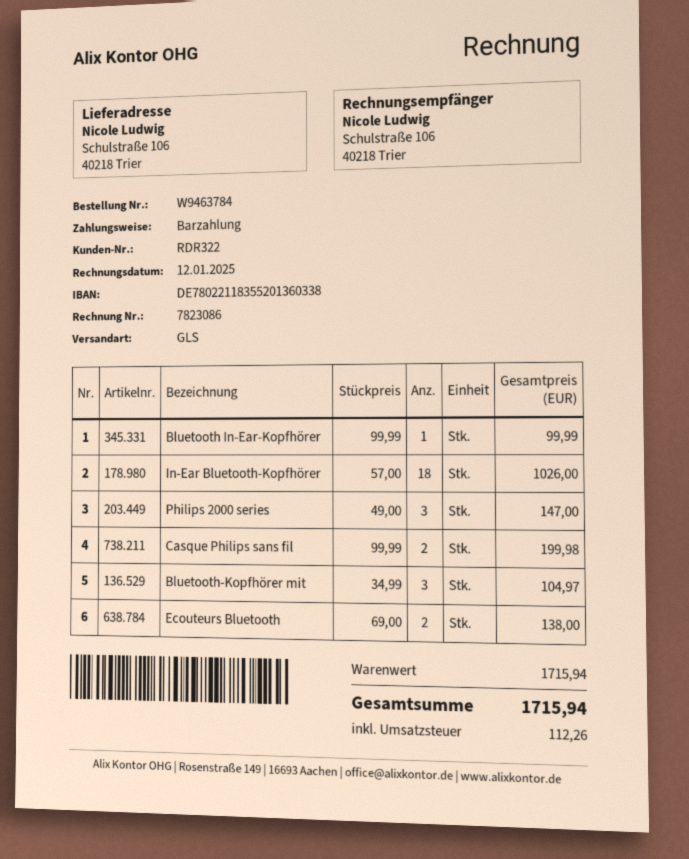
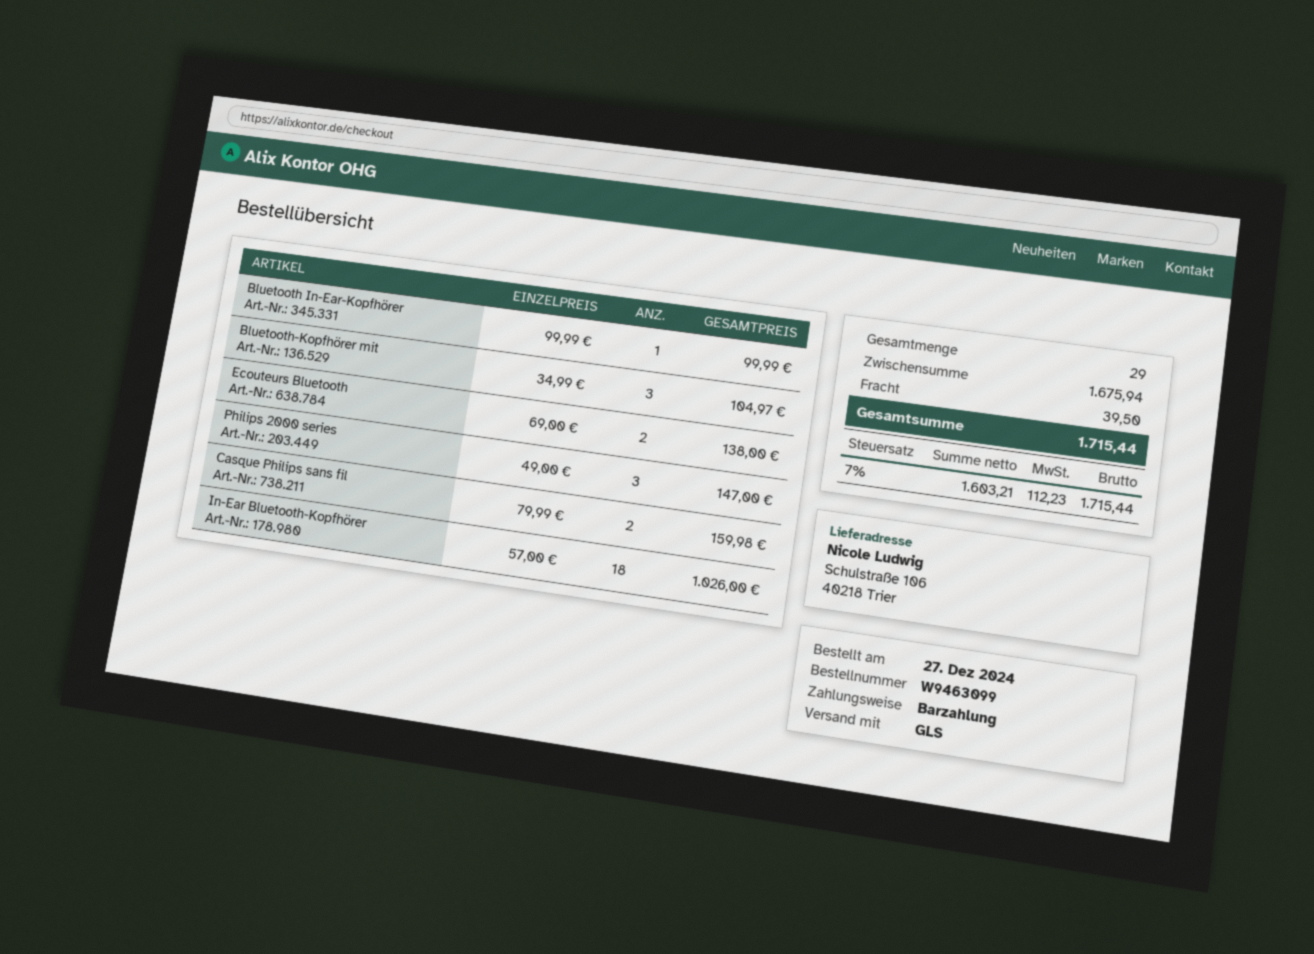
order number: W9463784 -> W9463099
Casque Philips sans fil: 2 x 99.99 = 199.98 -> 2 x 79.99 = 159.98
subtotal: 1715.94 -> 1675.94
shipping: none -> 39.50
tax: 112.26 -> 112.23
total: 1715.94 -> 1715.44

